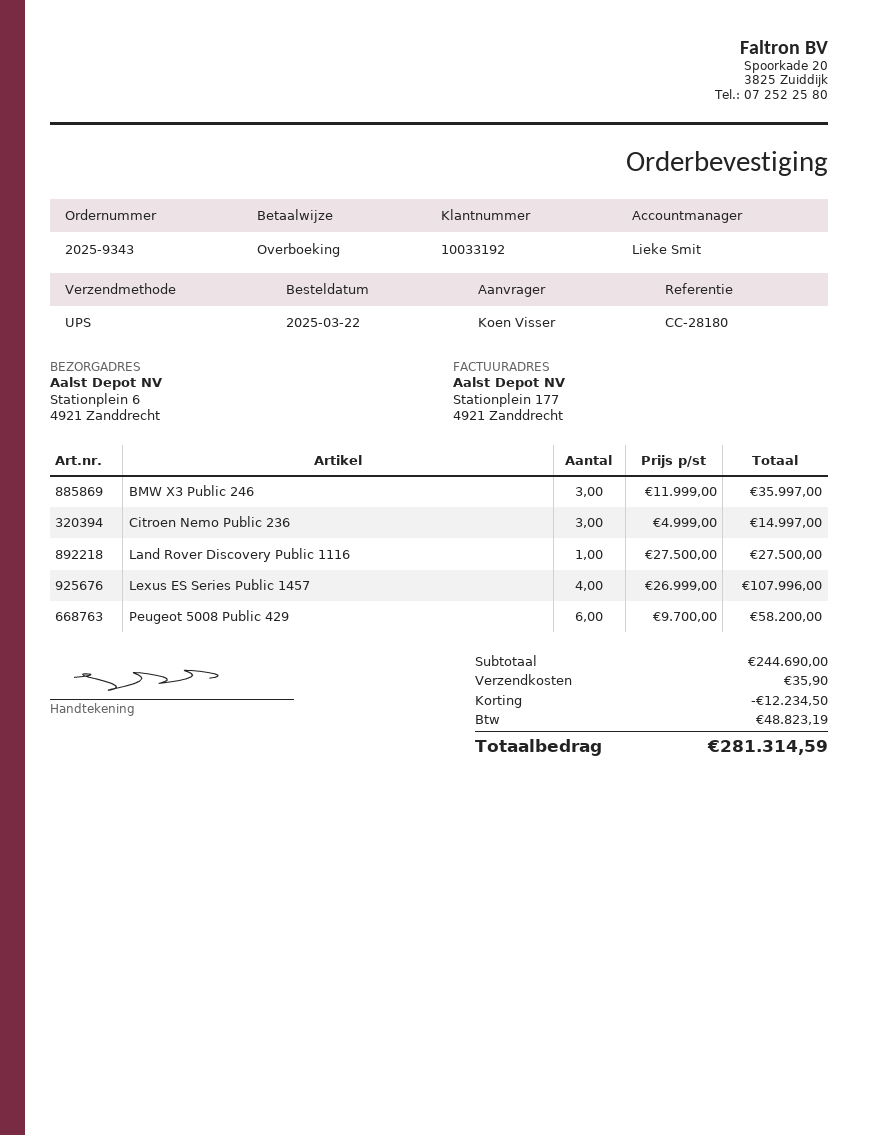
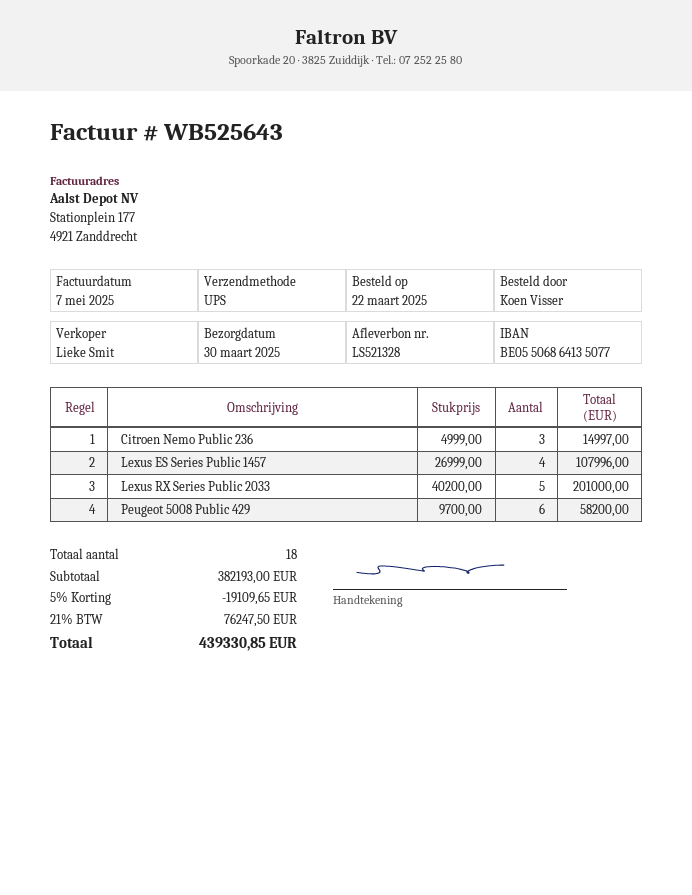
BMW X3 Public 246: 3 x 11999.00 = 35997.00 -> none
Land Rover Discovery Public 1116: 1 x 27500.00 = 27500.00 -> none
Lexus RX Series Public 2033: none -> 5 x 40200.00 = 201000.00
subtotal: 244690.00 -> 382193.00
discount: 12234.50 -> 19109.65
shipping: 35.90 -> none
tax: 48823.19 -> 76247.50
total: 281314.59 -> 439330.85

